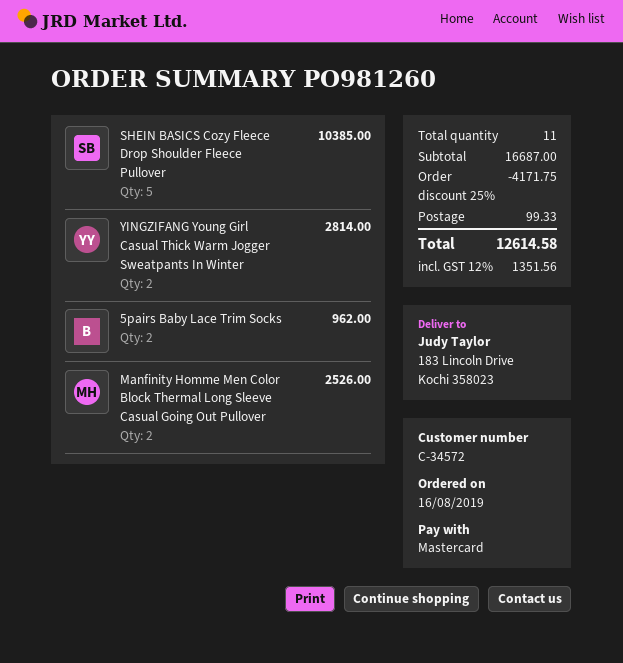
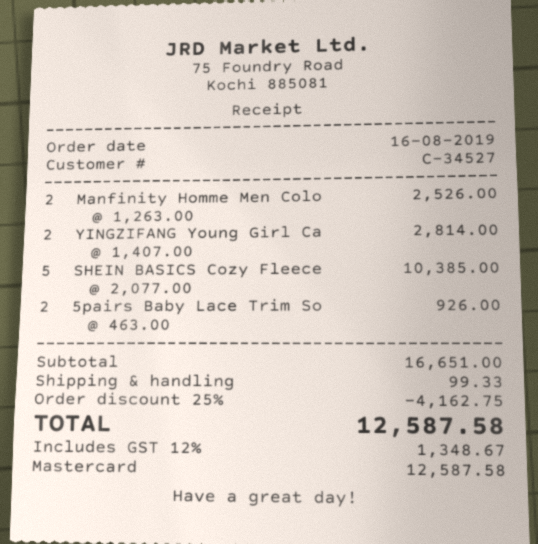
customer number: C-34572 -> C-34527
5pairs Baby Lace Trim Socks: 2 for 962.00 -> 2 for 926.00
subtotal: 16687.00 -> 16651.00
discount: 25% = 4171.75 -> 25% = 4162.75
tax: 12% = 1351.56 -> 12% = 1348.67
total: 12614.58 -> 12587.58

